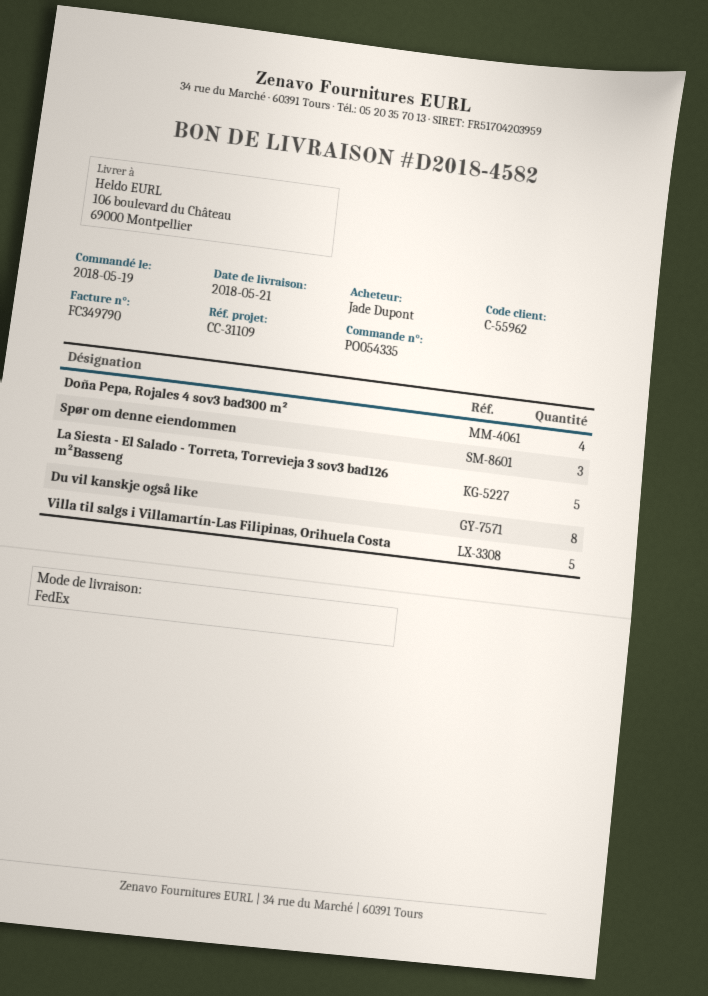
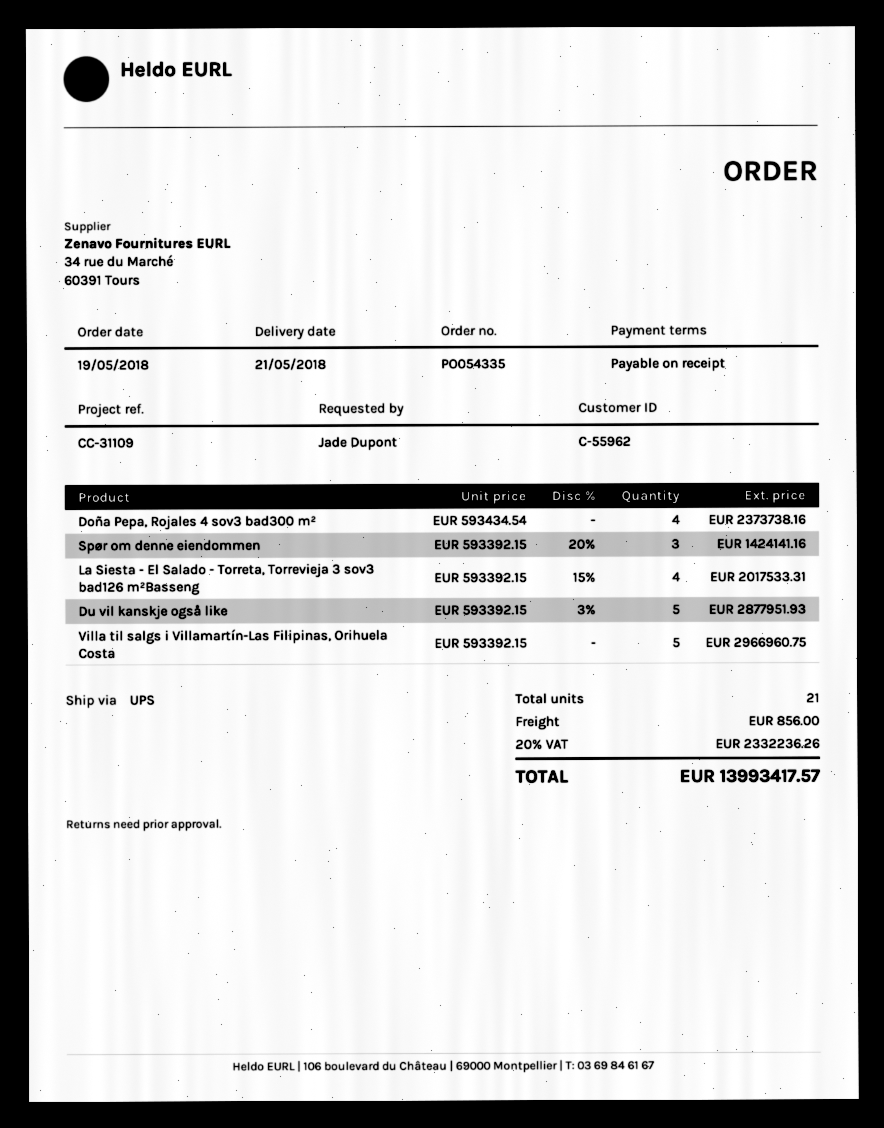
shipping method: FedEx -> UPS
La Siesta - El Salado - Torreta, Torrevieja 3 sov3 bad126 m²Basseng: 5 -> 4
Du vil kanskje også like: 8 -> 5

